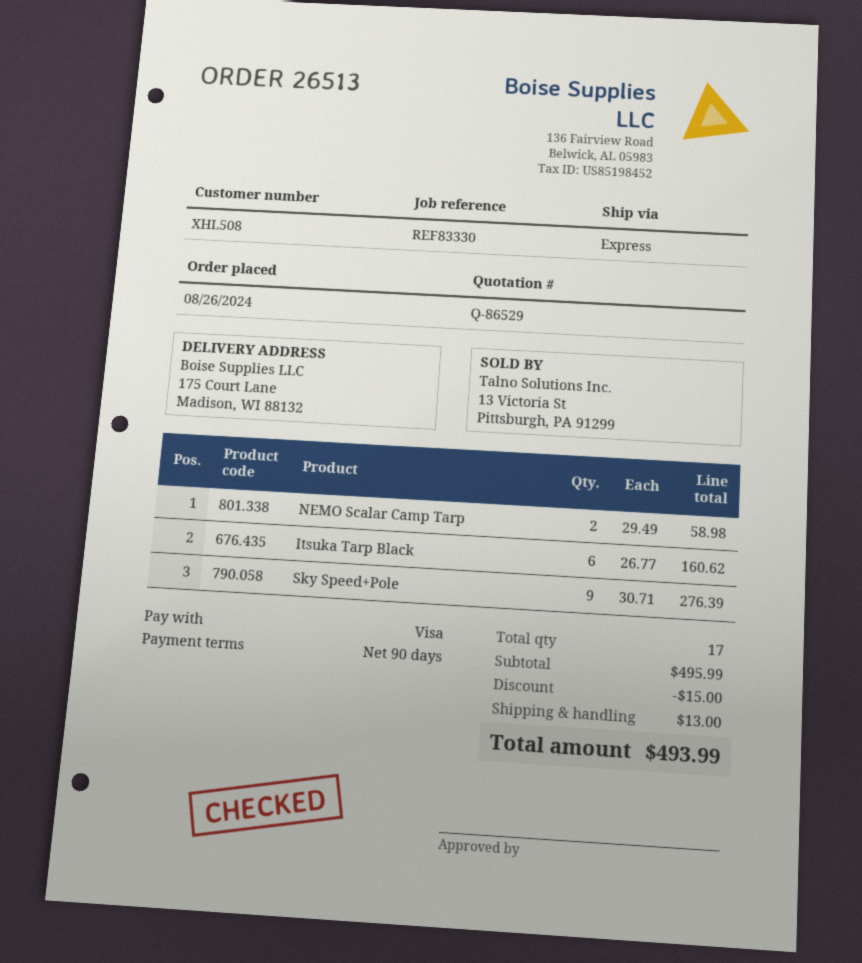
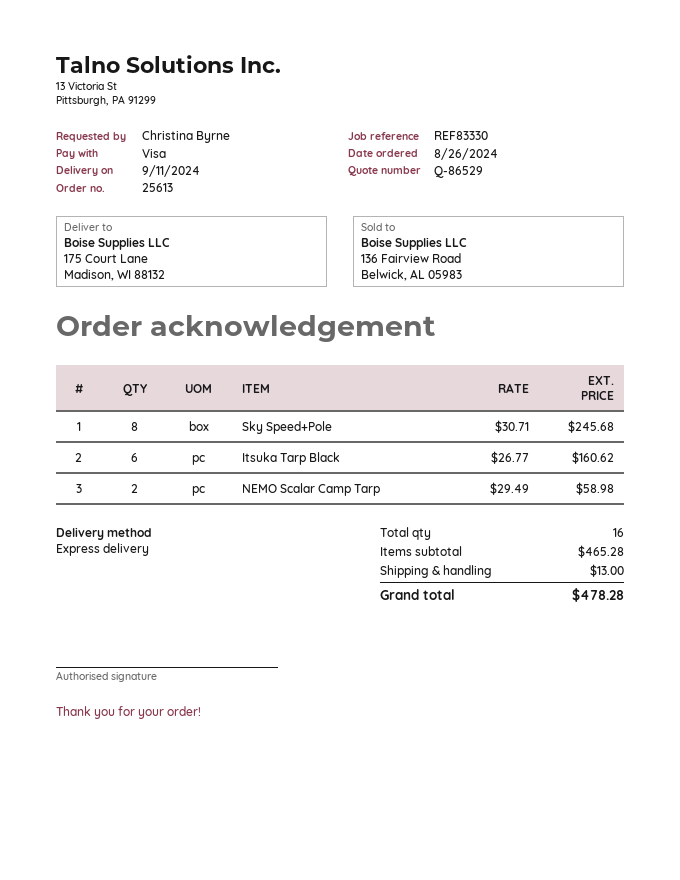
order number: 26513 -> 25613
Sky Speed+Pole: 9 x 30.71 = 276.39 -> 8 x 30.71 = 245.68
total quantity: 17 -> 16
subtotal: 495.99 -> 465.28
discount: 15.00 -> none
total: 493.99 -> 478.28

